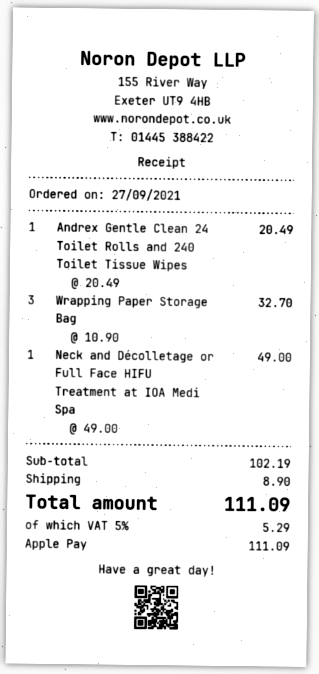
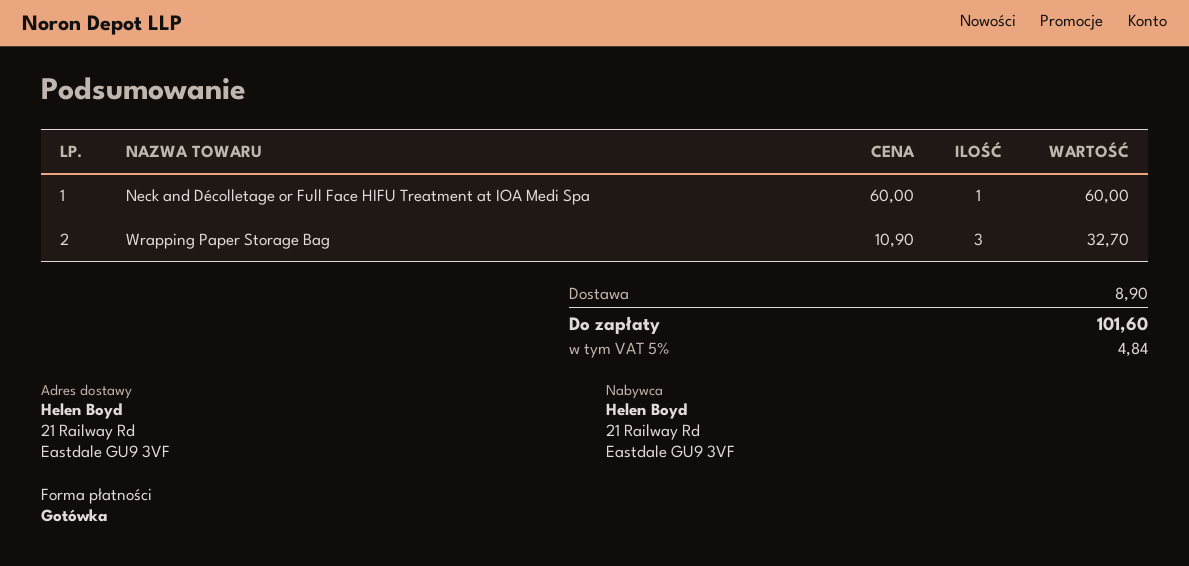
payment method: Apple Pay -> cash
Andrex Gentle Clean 24 Toilet Rolls and 240 Toilet Tissue Wipes: 1 x 20.49 = 20.49 -> none
Neck and Décolletage or Full Face HIFU Treatment at IOA Medi Spa: 1 x 49.00 = 49.00 -> 1 x 60.00 = 60.00
tax: 5% = 5.29 -> 5% = 4.84
total: 111.09 -> 101.60

